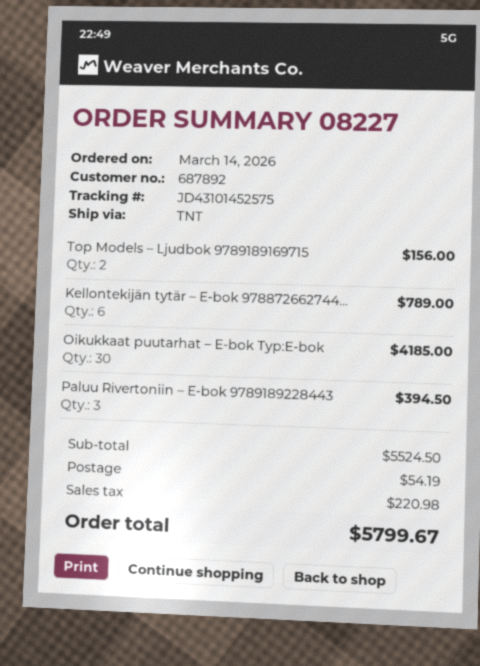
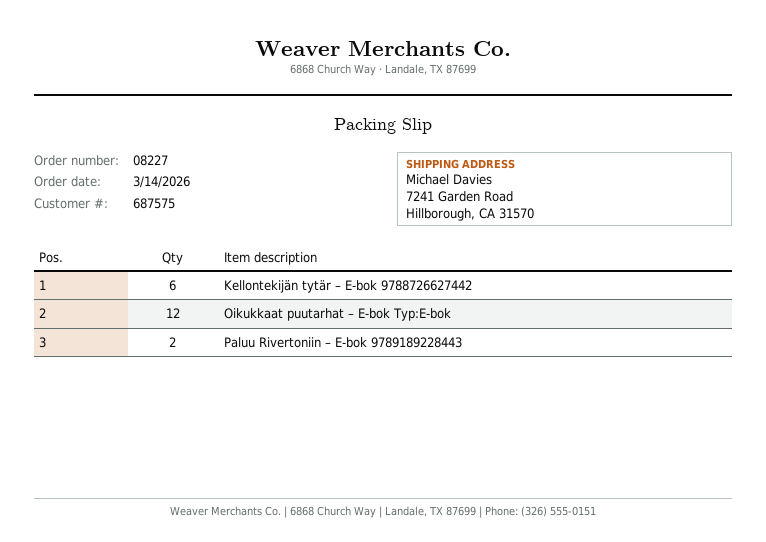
customer number: 687892 -> 687575
Top Models – Ljudbok 9789189169715: 2 -> none
Oikukkaat puutarhat – E-bok Typ:E-bok: 30 -> 12
Paluu Rivertoniin – E-bok 9789189228443: 3 -> 2

